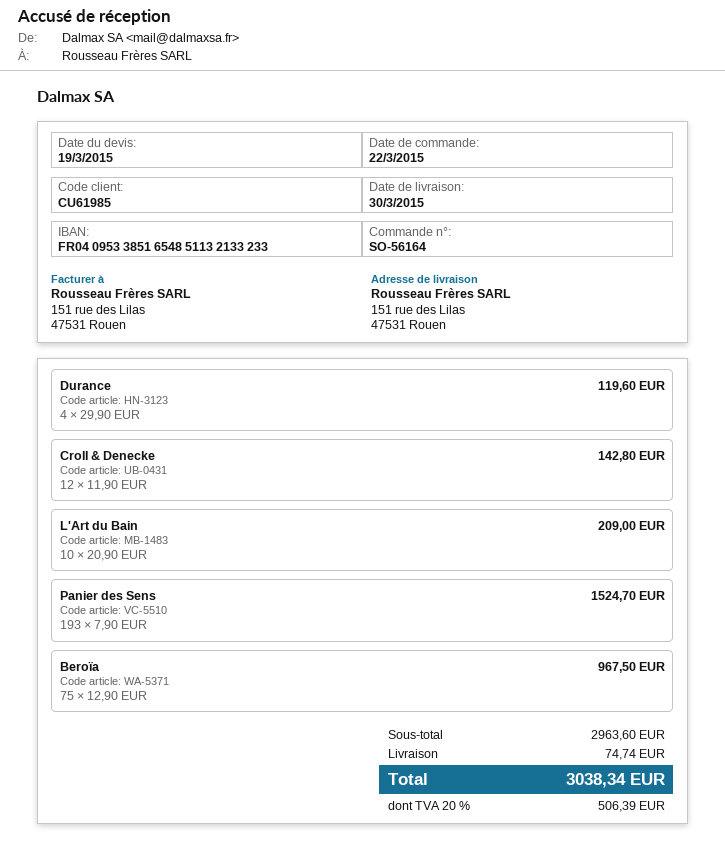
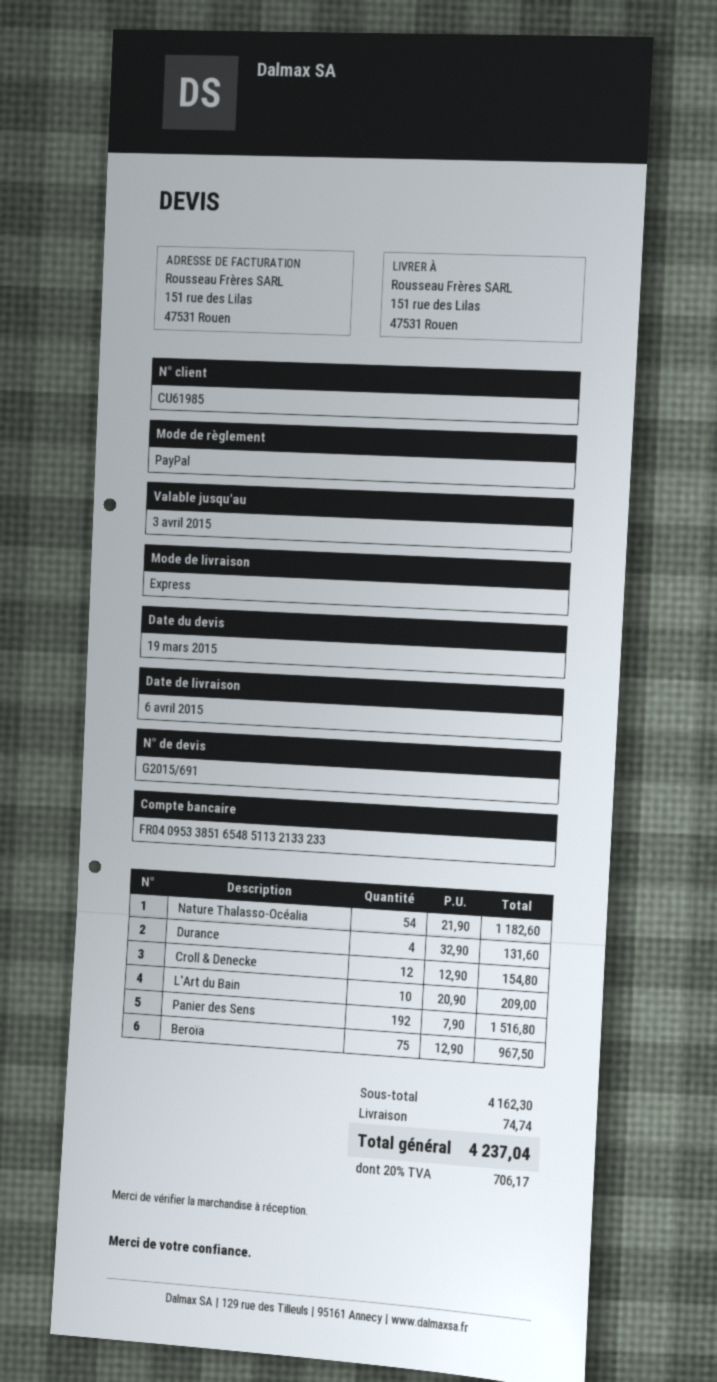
delivery date: 2015-03-30 -> 2015-04-06
Durance: 4 x 29.90 = 119.60 -> 4 x 32.90 = 131.60
Croll & Denecke: 12 x 11.90 = 142.80 -> 12 x 12.90 = 154.80
Panier des Sens: 193 x 7.90 = 1524.70 -> 192 x 7.90 = 1516.80
Nature Thalasso-Océalia: none -> 54 x 21.90 = 1182.60
subtotal: 2963.60 -> 4162.30
tax: 20% = 506.39 -> 20% = 706.17
total: 3038.34 -> 4237.04

